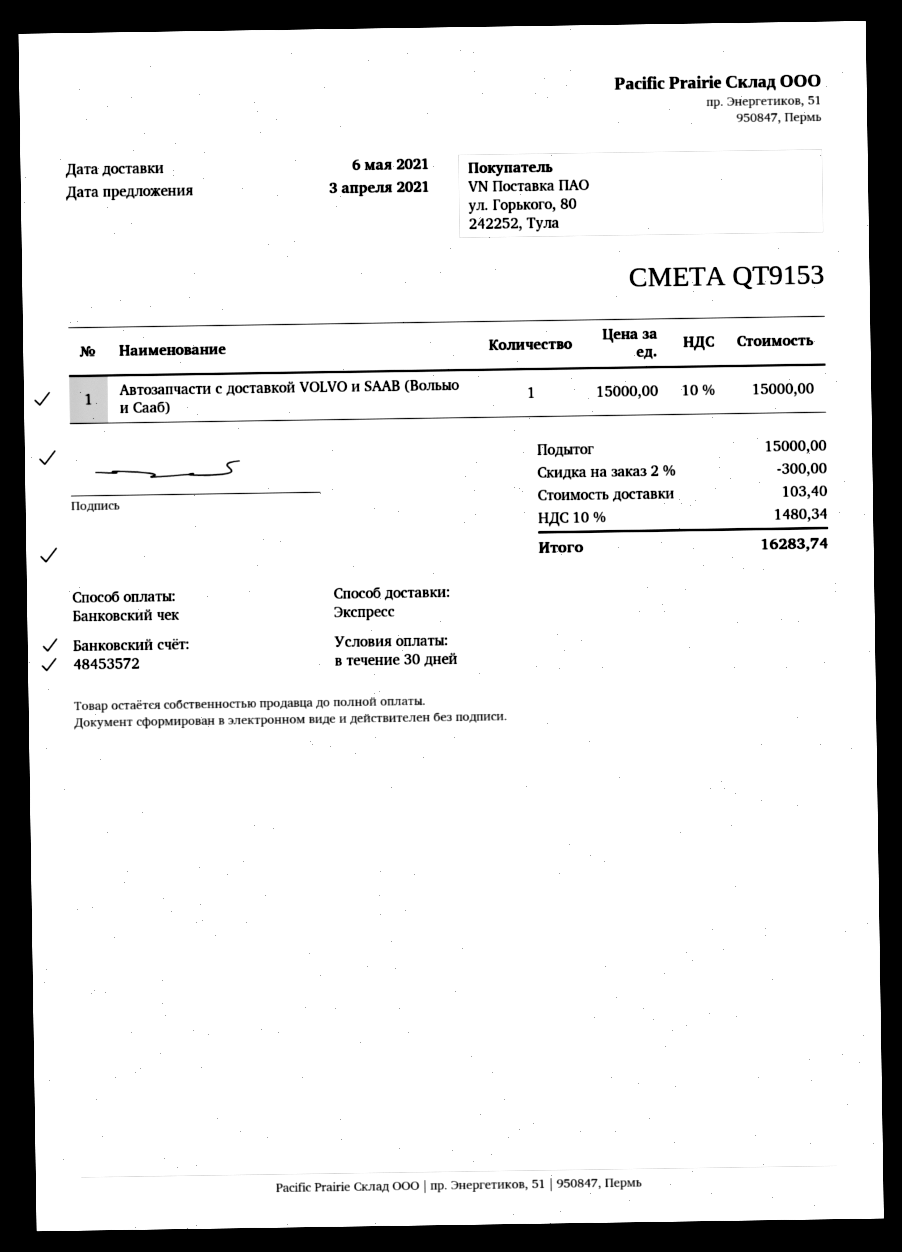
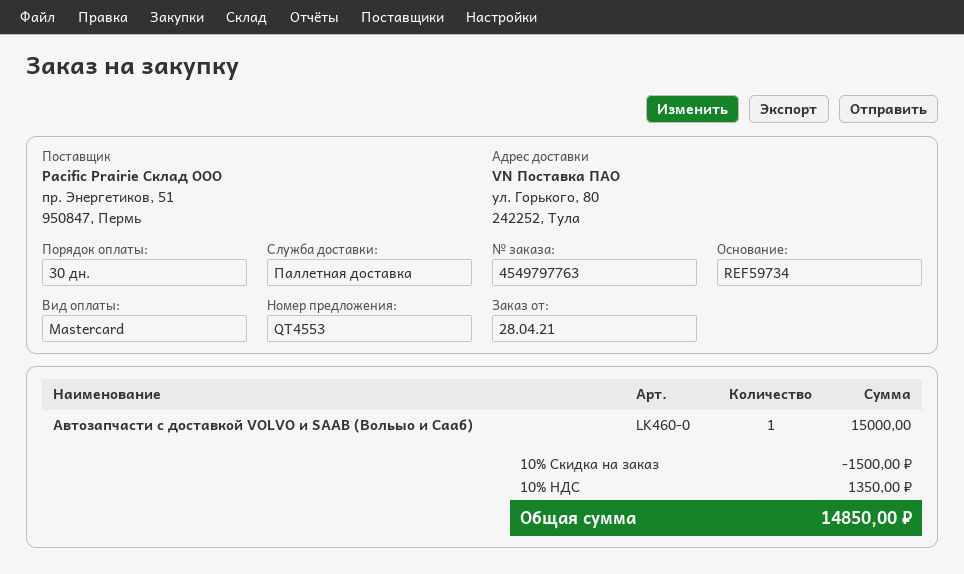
quote number: QT9153 -> QT4553
payment method: cheque -> Mastercard
shipping method: express -> pallet freight
discount: 2% = 300.00 -> 10% = 1500.00
shipping: 103.40 -> none
tax: 10% = 1480.34 -> 10% = 1350.00
total: 16283.74 -> 14850.00

